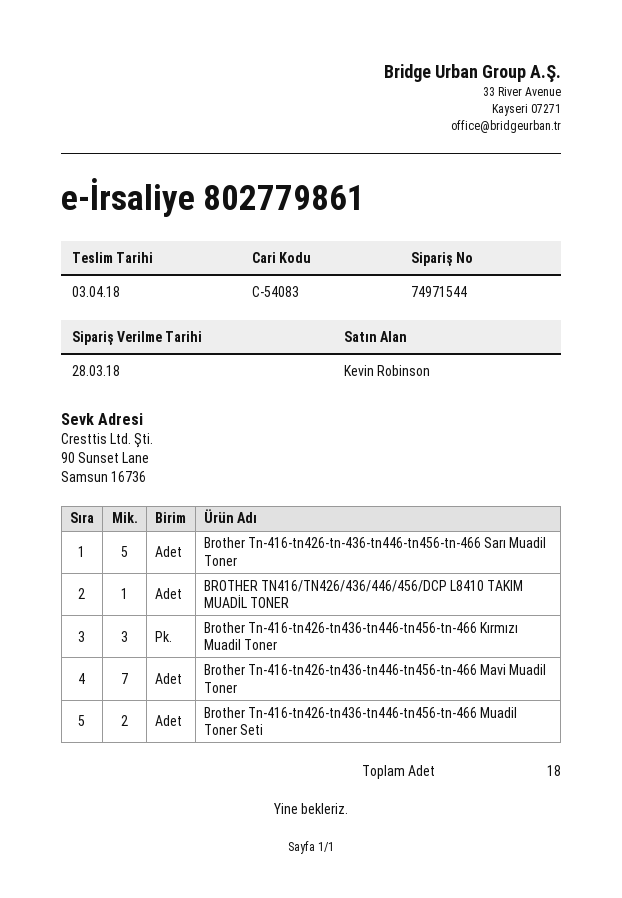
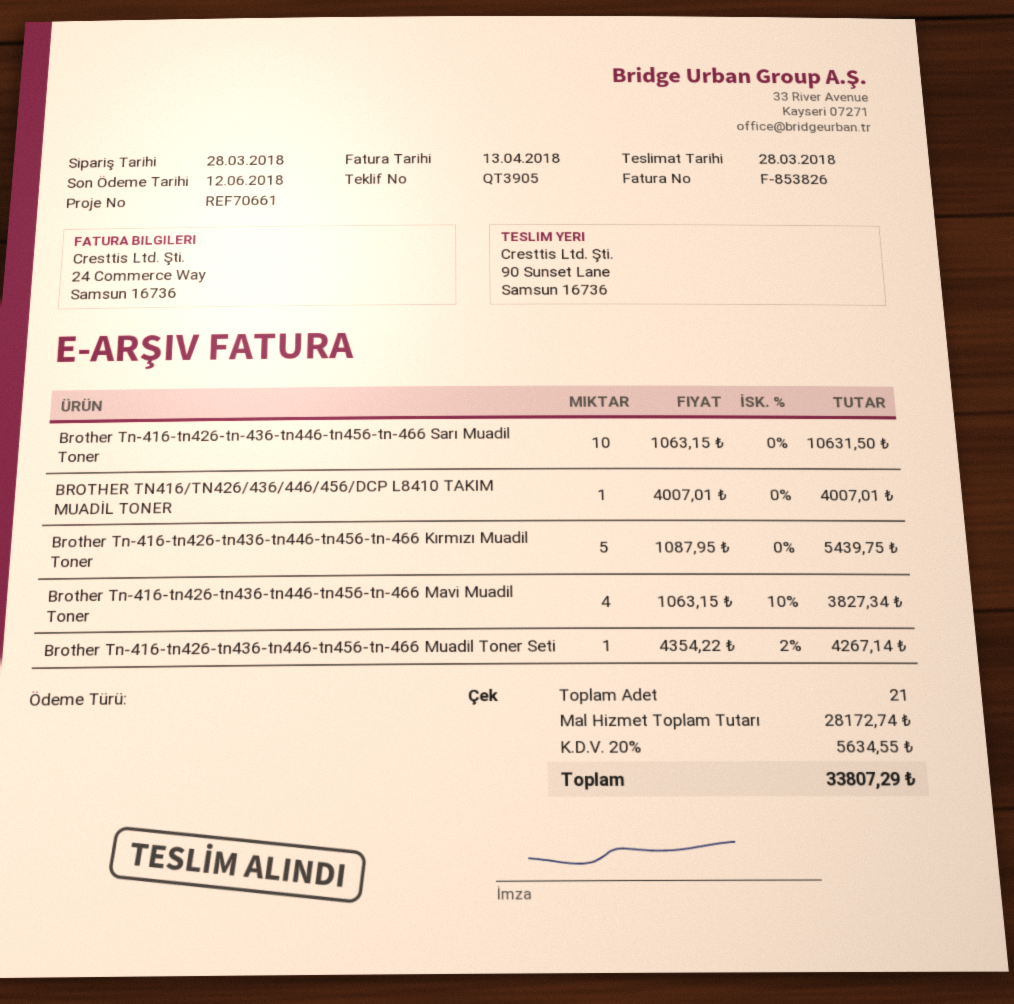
delivery date: 2018-04-03 -> 2018-03-28
Brother Tn-416-tn426-tn-436-tn446-tn456-tn-466 Sarı Muadil Toner: 5 -> 10
Brother Tn-416-tn426-tn436-tn446-tn456-tn-466 Kırmızı Muadil Toner: 3 -> 5
Brother Tn-416-tn426-tn436-tn446-tn456-tn-466 Mavi Muadil Toner: 7 -> 4
Brother Tn-416-tn426-tn436-tn446-tn456-tn-466 Muadil Toner Seti: 2 -> 1
total quantity: 18 -> 21

